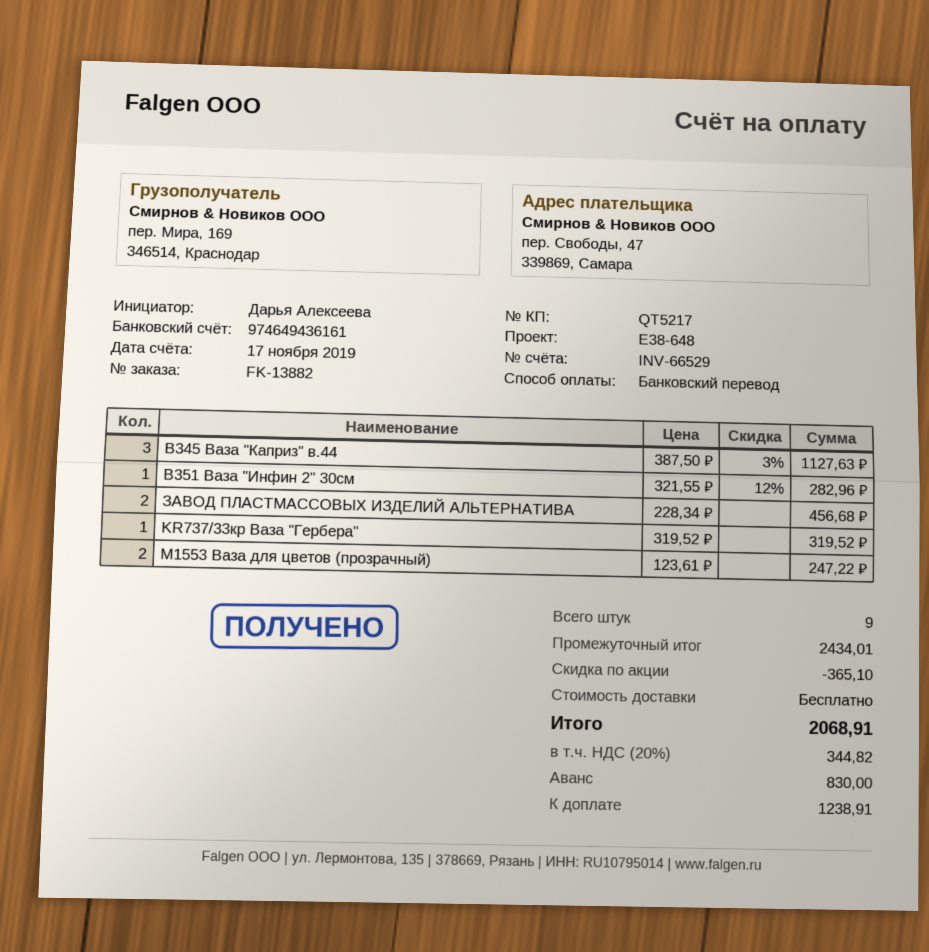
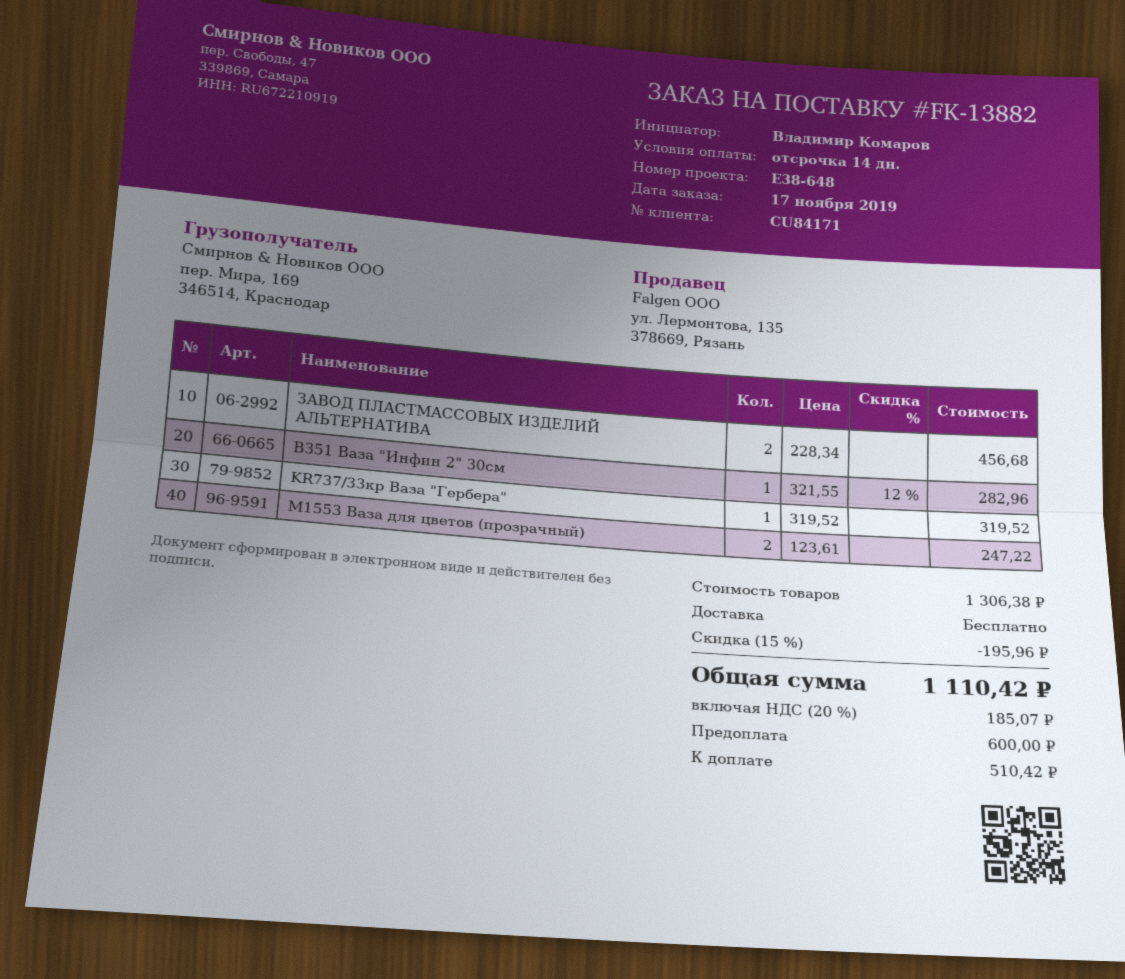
ordered by: Дарья Алексеева -> Владимир Комаров
В345 Ваза "Каприз" в.44: 3 x 387.50 - 3% = 1127.63 -> none
subtotal: 2434.01 -> 1306.38
discount: 365.10 -> 195.96
tax: 20% = 344.82 -> 20% = 185.07
total: 2068.91 -> 1110.42
deposit: 830.00 -> 600.00
balance: 1238.91 -> 510.42

